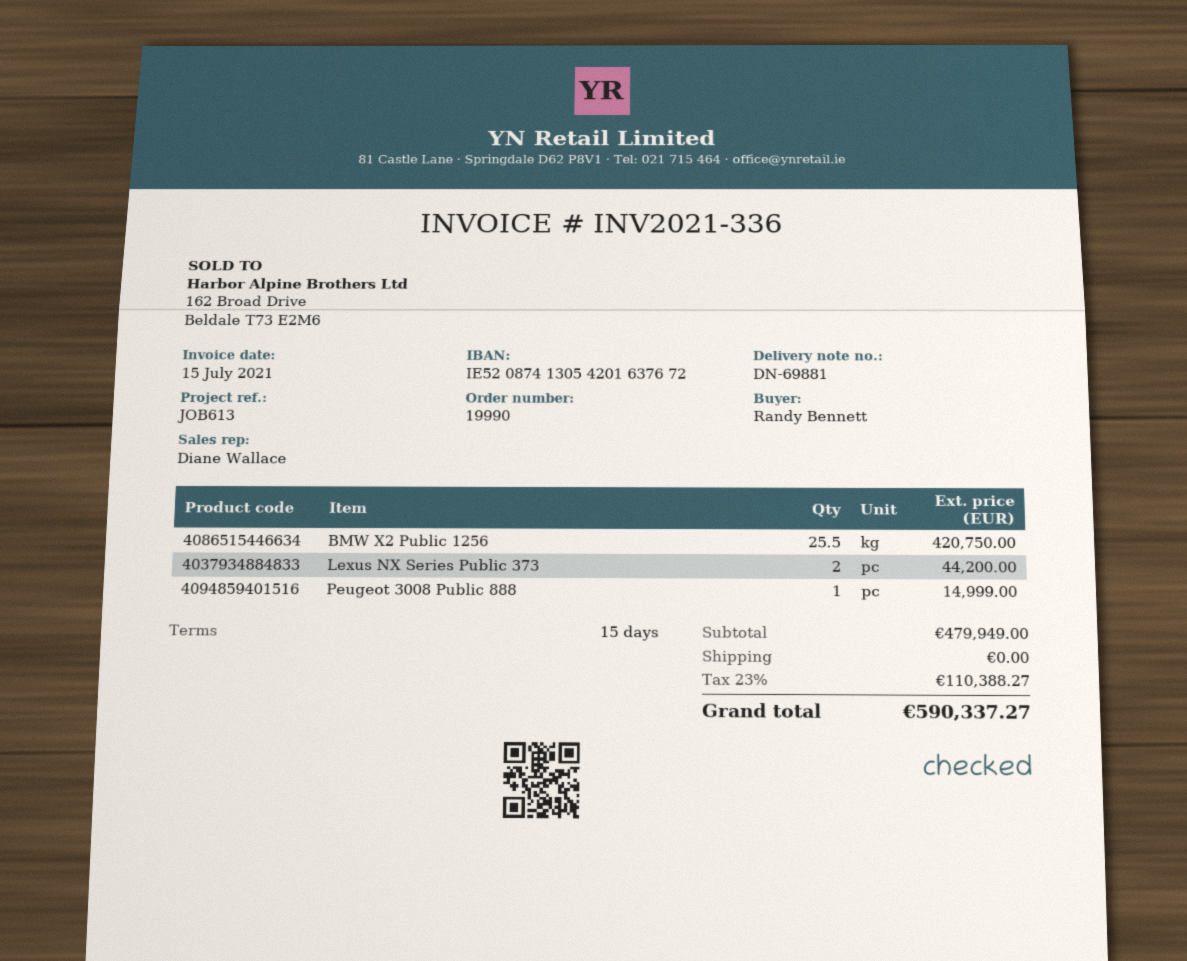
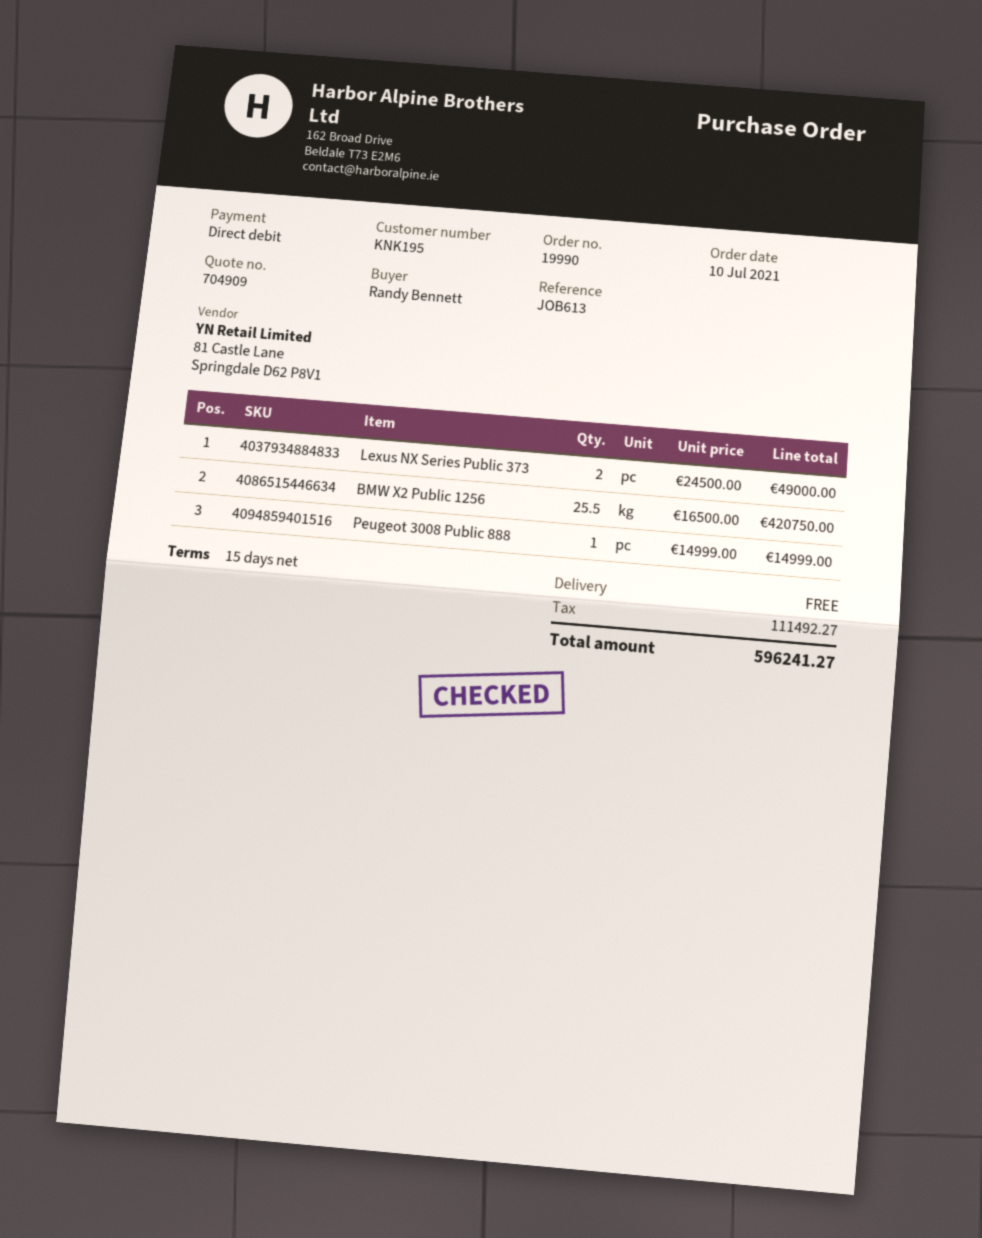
Lexus NX Series Public 373: 2 for 44200.00 -> 2 for 49000.00
tax: 110388.27 -> 111492.27
total: 590337.27 -> 596241.27

